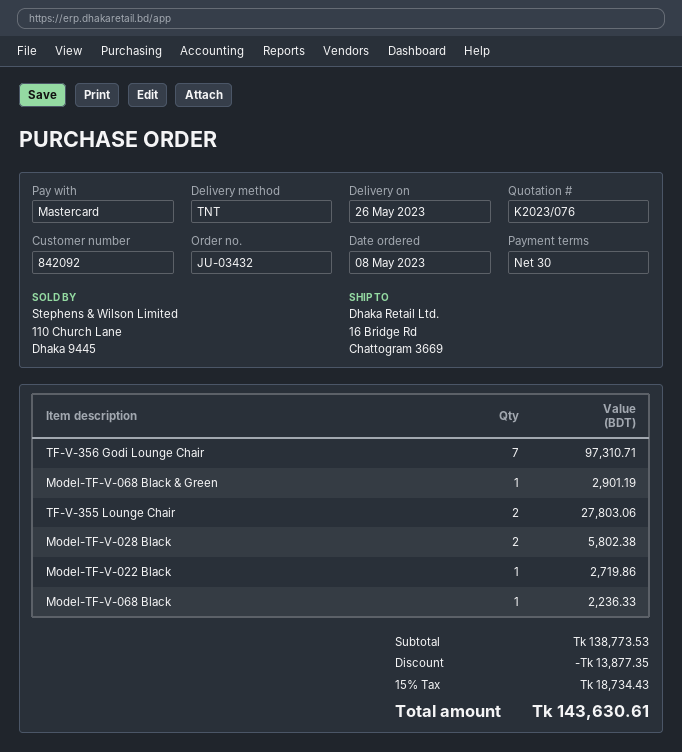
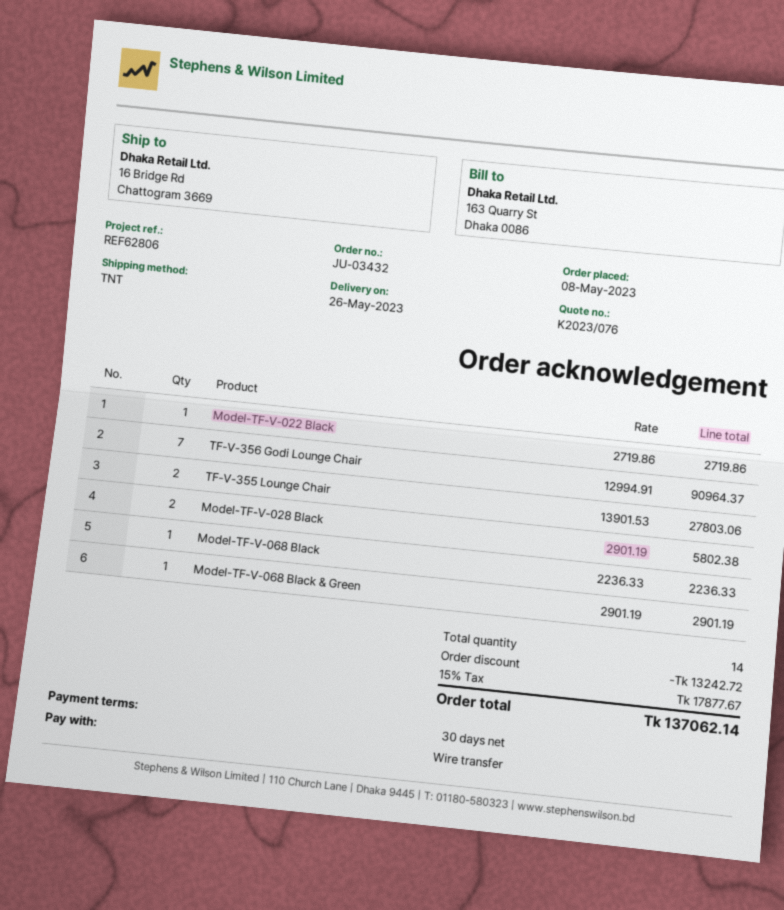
payment method: Mastercard -> bank transfer
TF-V-356 Godi Lounge Chair: 7 for 97310.71 -> 7 for 90964.37
discount: 13877.35 -> 13242.72
tax: 15% = 18734.43 -> 15% = 17877.67
total: 143630.61 -> 137062.14

